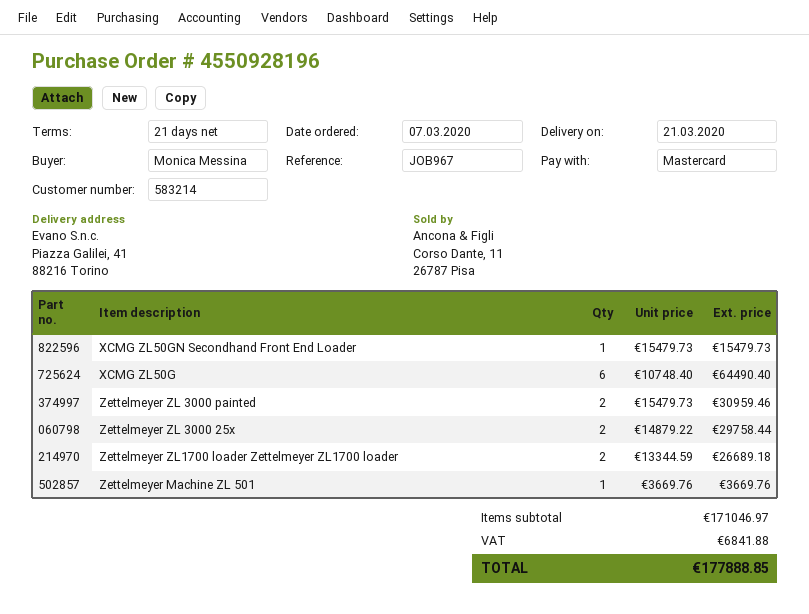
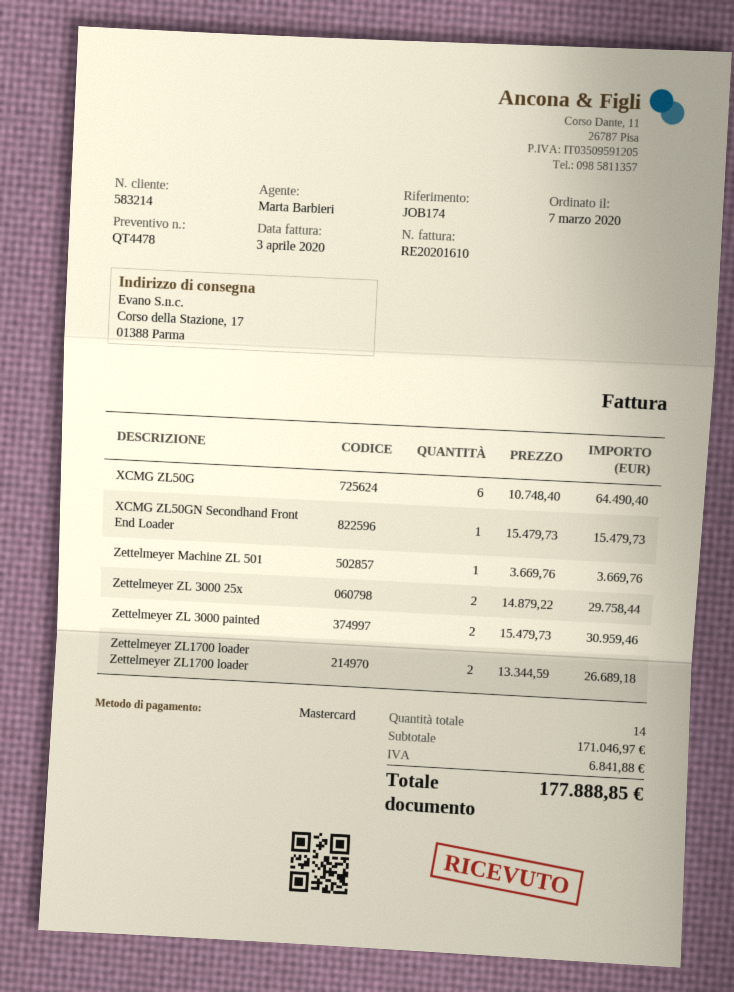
reference: JOB967 -> JOB174
ship to: Piazza Galilei, 41, 88216 Torino -> Corso della Stazione, 17, 01388 Parma

